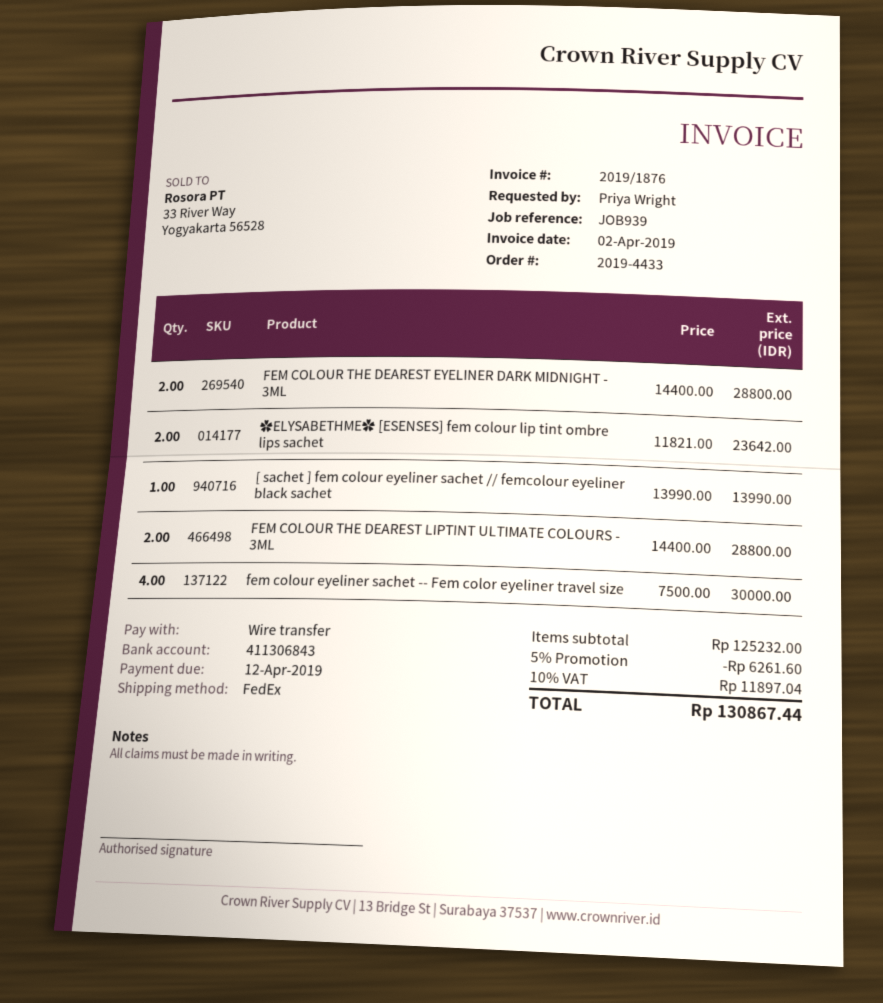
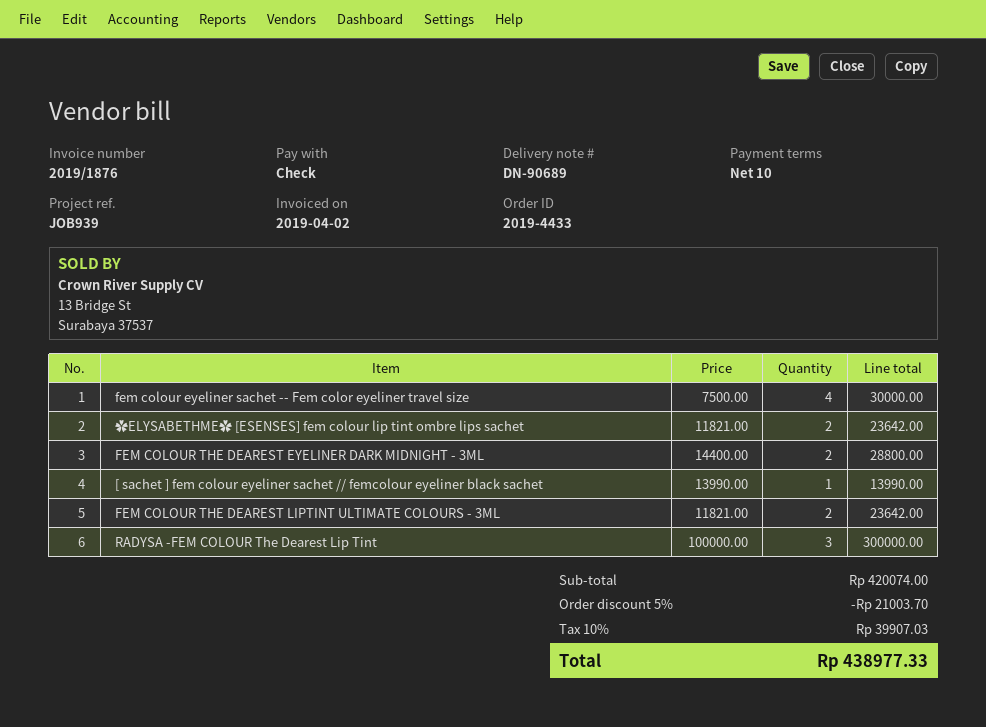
payment method: bank transfer -> cheque
FEM COLOUR THE DEAREST LIPTINT ULTIMATE COLOURS - 3ML: 2 x 14400.00 = 28800.00 -> 2 x 11821.00 = 23642.00
RADYSA -FEM COLOUR The Dearest Lip Tint: none -> 3 x 100000.00 = 300000.00
subtotal: 125232.00 -> 420074.00
discount: 5% = 6261.60 -> 5% = 21003.70
tax: 10% = 11897.04 -> 10% = 39907.03
total: 130867.44 -> 438977.33

